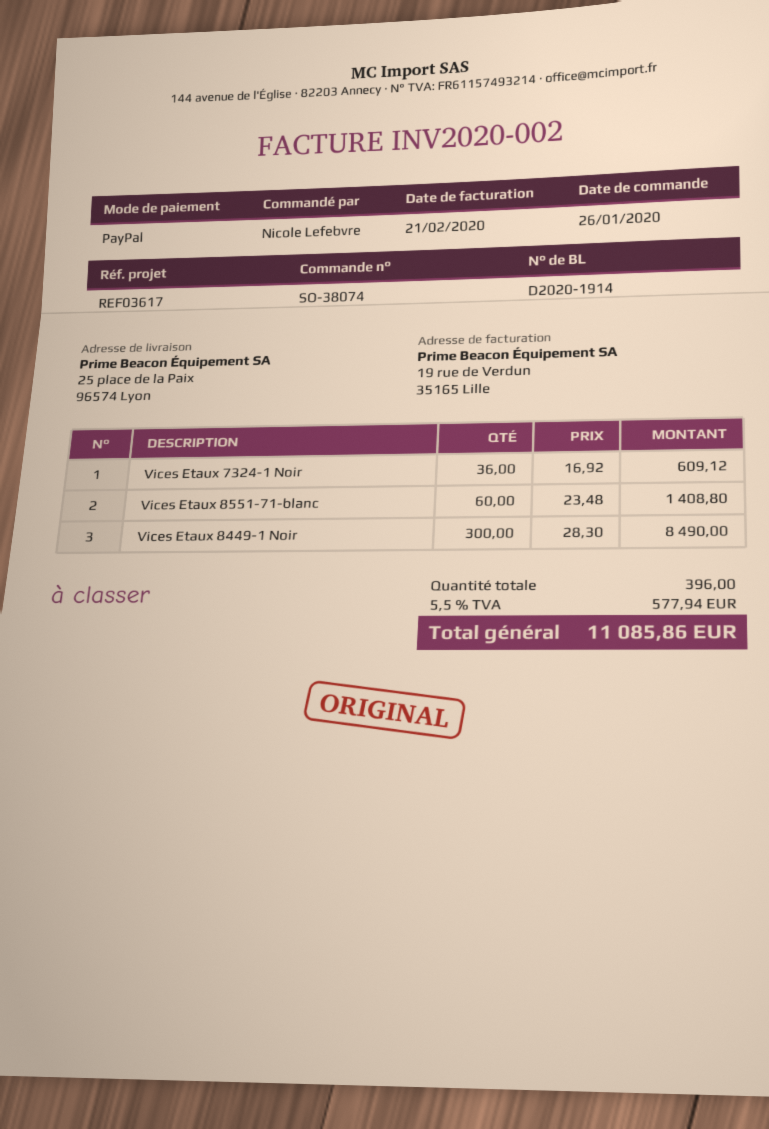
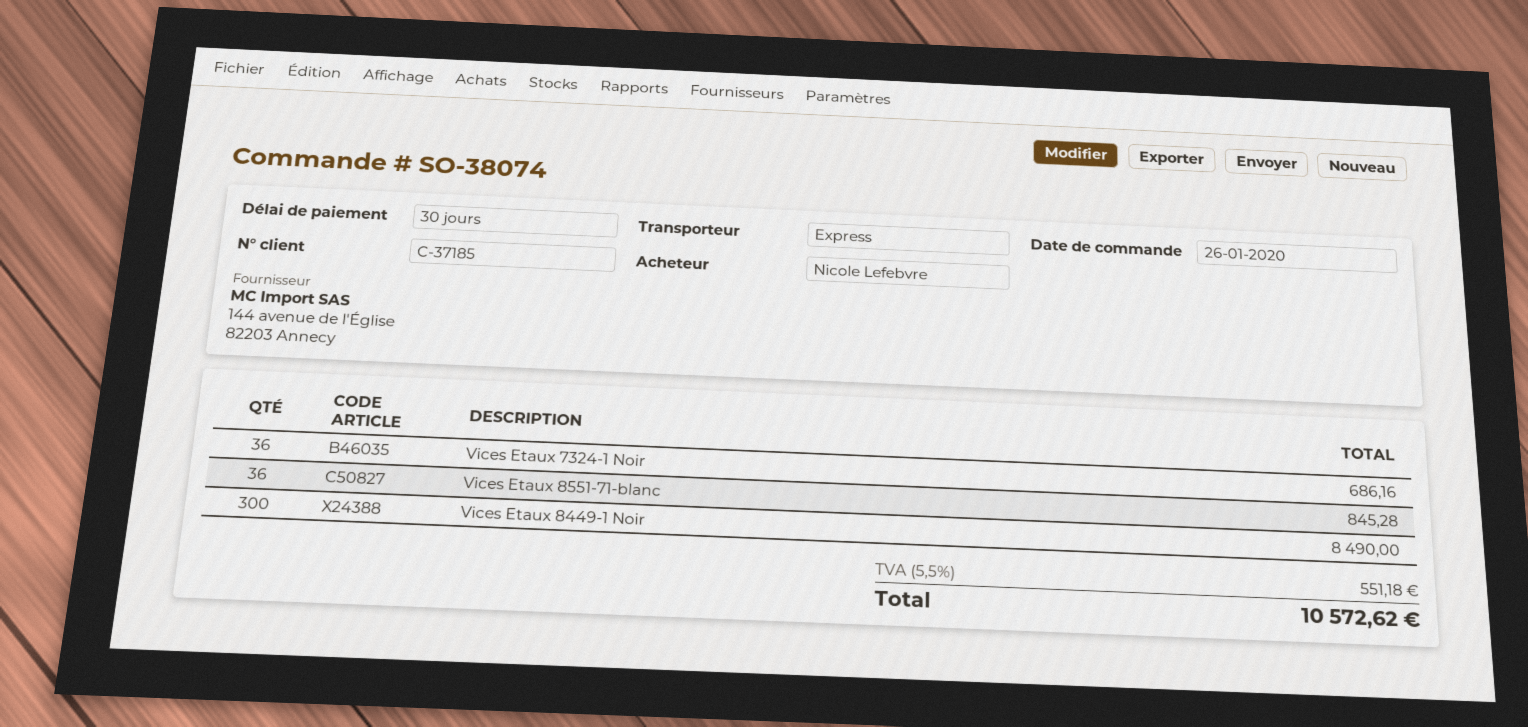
Vices Etaux 7324-1 Noir: 36 for 609.12 -> 36 for 686.16
Vices Etaux 8551-71-blanc: 60 for 1408.80 -> 36 for 845.28
tax: 5.5% = 577.94 -> 5.5% = 551.18
total: 11085.86 -> 10572.62

